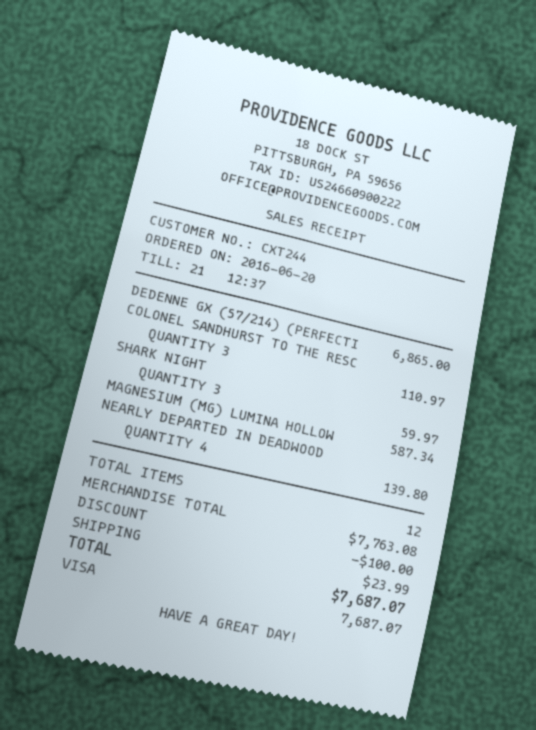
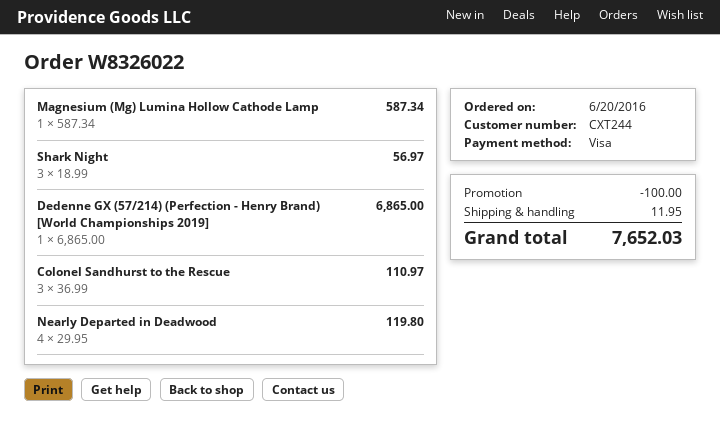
SHARK NIGHT: 3 for 59.97 -> 3 for 56.97
NEARLY DEPARTED IN DEADWOOD: 4 for 139.80 -> 4 for 119.80
shipping: 23.99 -> 11.95
total: 7687.07 -> 7652.03

